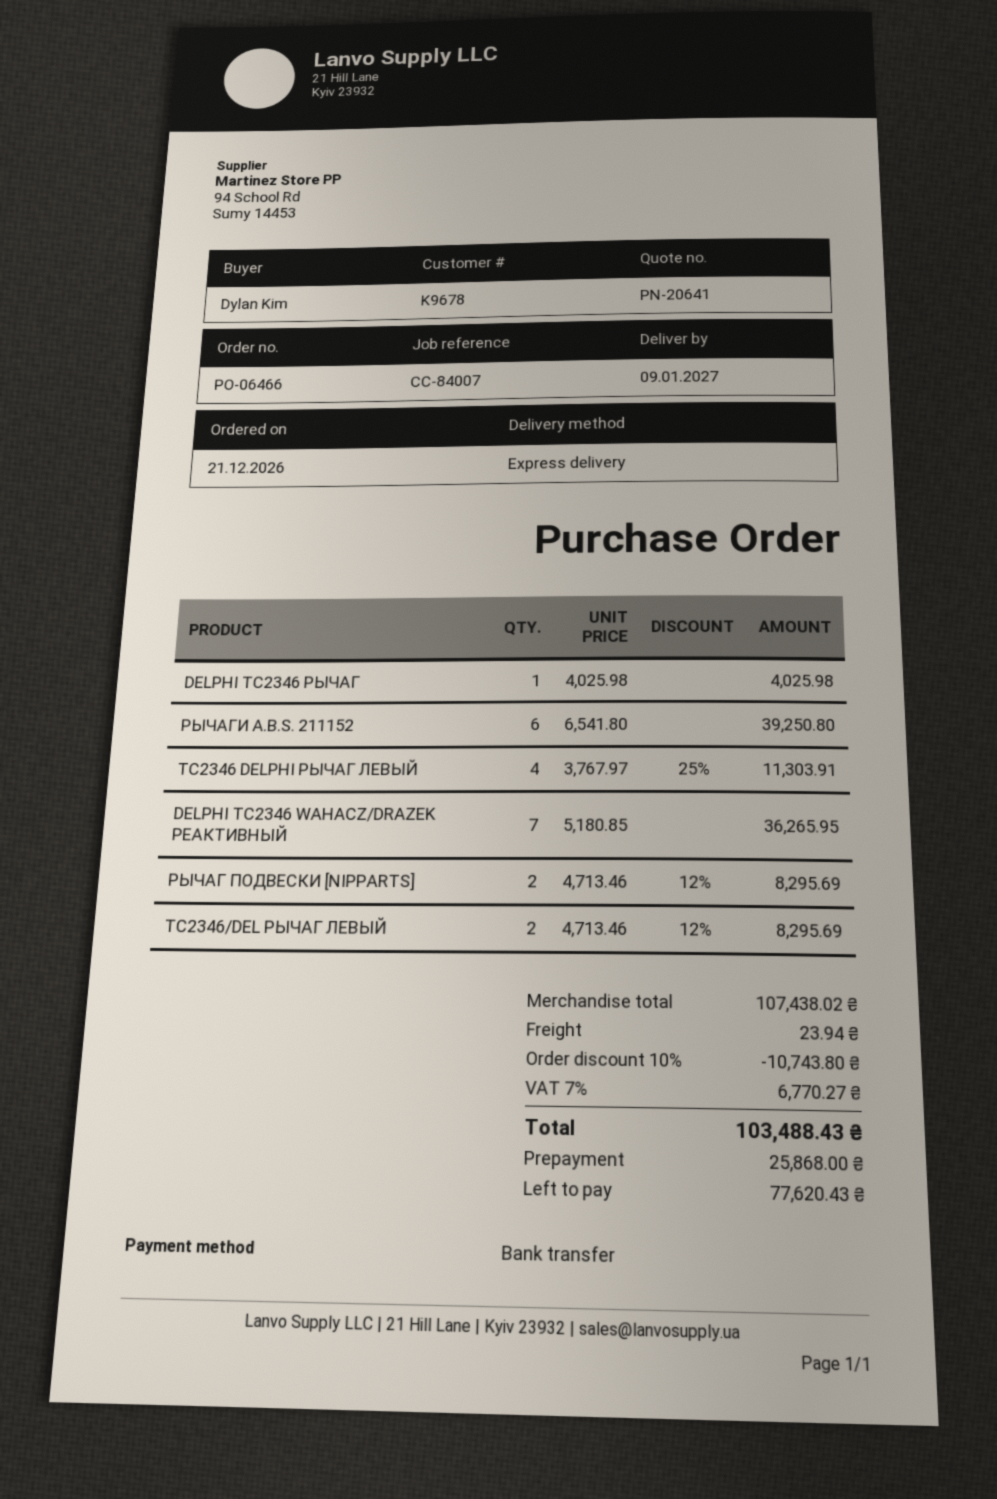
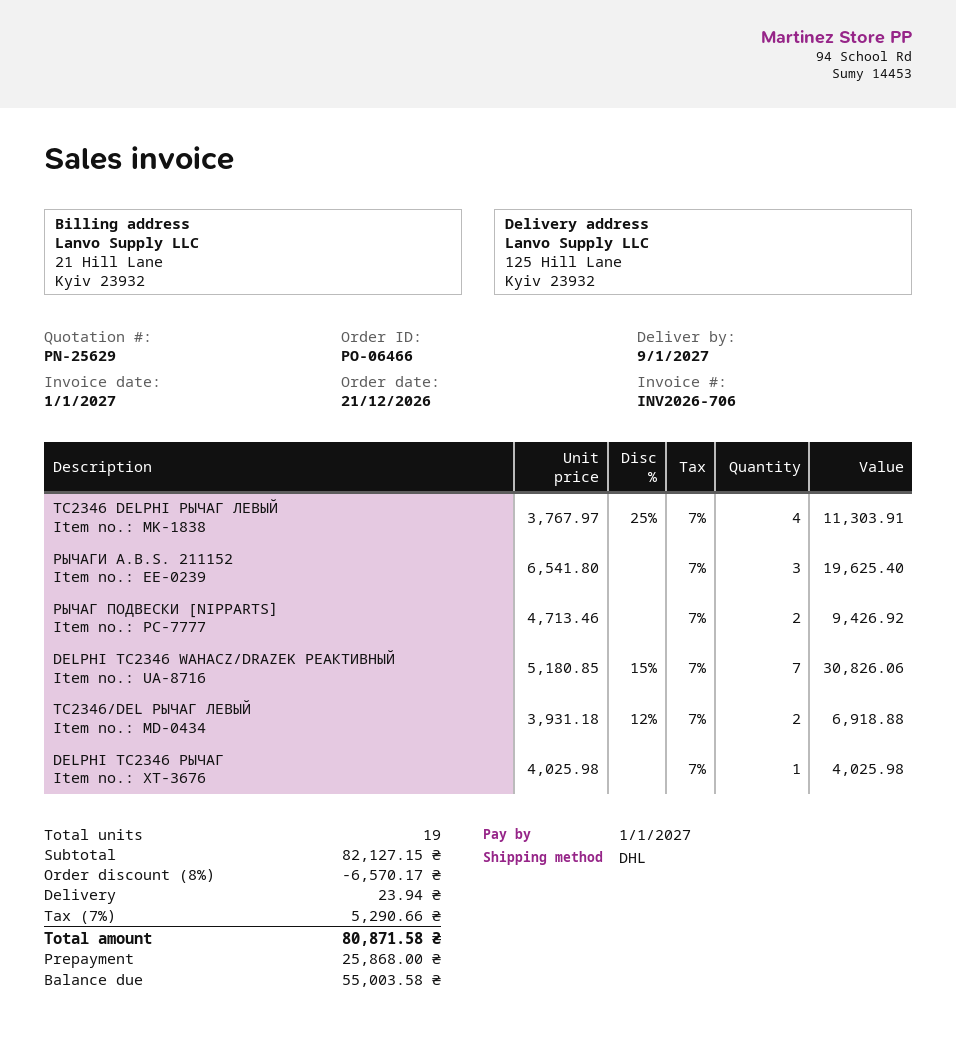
quote number: PN-20641 -> PN-25629
shipping method: express -> DHL
РЫЧАГИ A.B.S. 211152: 6 x 6541.80 = 39250.80 -> 3 x 6541.80 = 19625.40
DELPHI TC2346 WAHACZ/DRAZEK РЕАКТИВНЫЙ: 7 x 5180.85 = 36265.95 -> 7 x 5180.85 - 15% = 30826.06
РЫЧАГ ПОДВЕСКИ [NIPPARTS]: 2 x 4713.46 - 12% = 8295.69 -> 2 x 4713.46 = 9426.92
TC2346/DEL РЫЧАГ ЛЕВЫЙ: 2 x 4713.46 - 12% = 8295.69 -> 2 x 3931.18 - 12% = 6918.88
subtotal: 107438.02 -> 82127.15
discount: 10% = 10743.80 -> 8% = 6570.17
tax: 7% = 6770.27 -> 7% = 5290.66
total: 103488.43 -> 80871.58
balance: 77620.43 -> 55003.58

